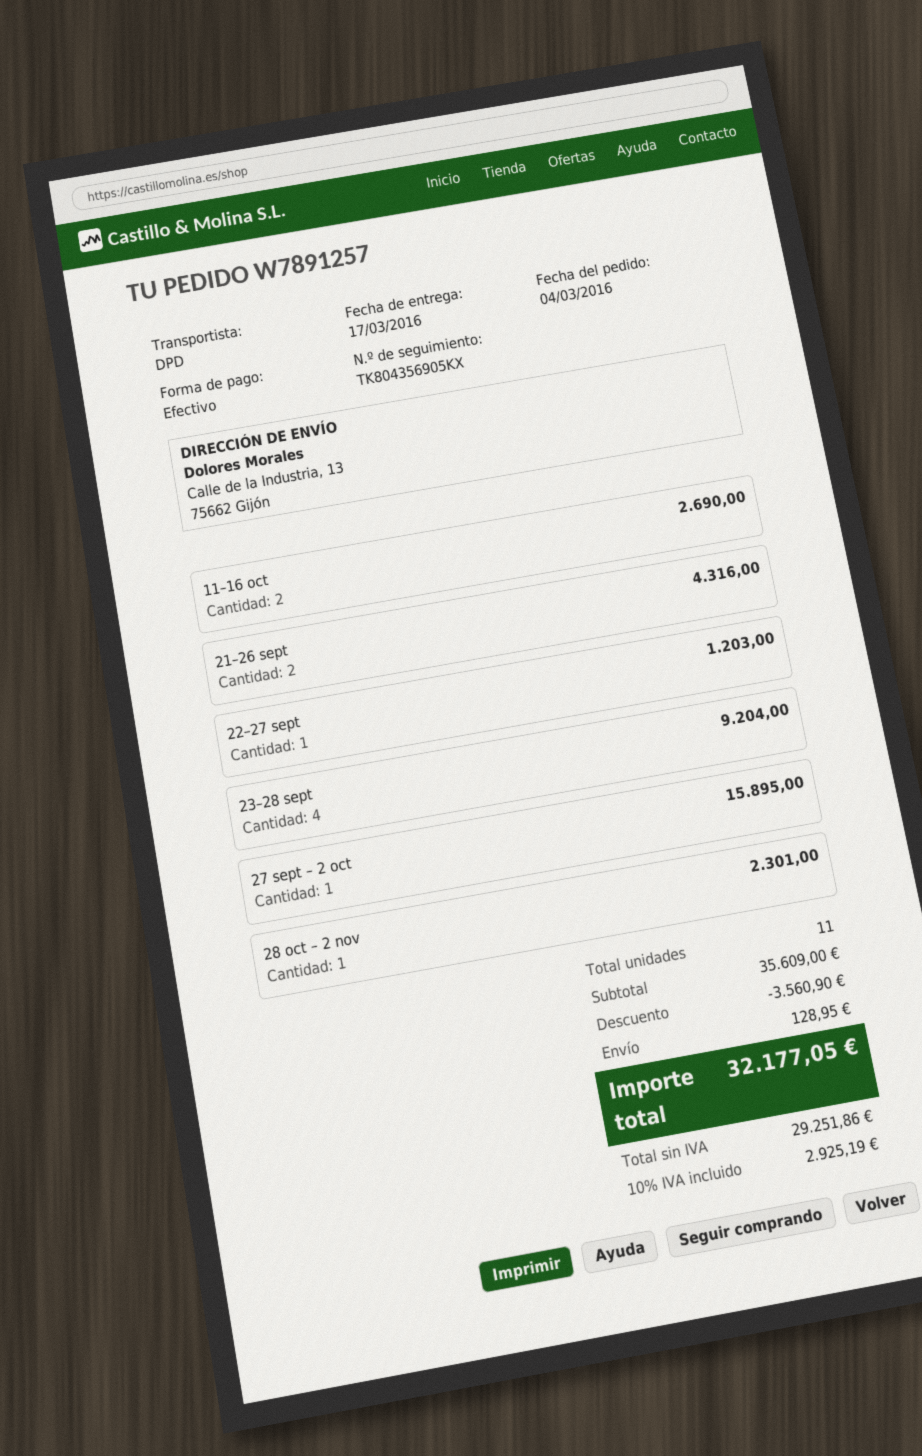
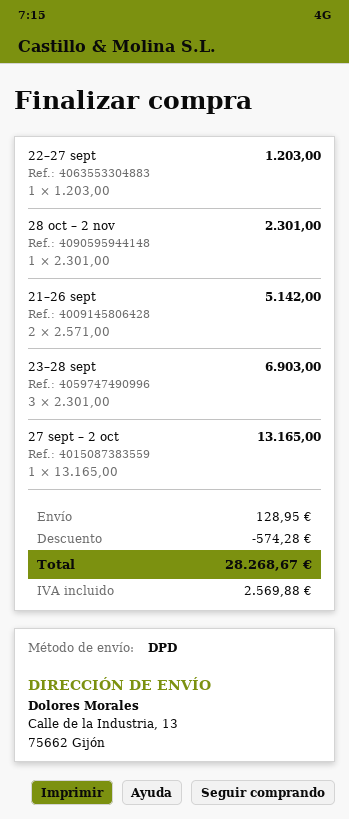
11–16 oct: 2 for 2690.00 -> none
21–26 sept: 2 for 4316.00 -> 2 for 5142.00
23–28 sept: 4 for 9204.00 -> 3 for 6903.00
27 sept – 2 oct: 1 for 15895.00 -> 1 for 13165.00
discount: 3560.90 -> 574.28
tax: 2925.19 -> 2569.88
total: 32177.05 -> 28268.67

